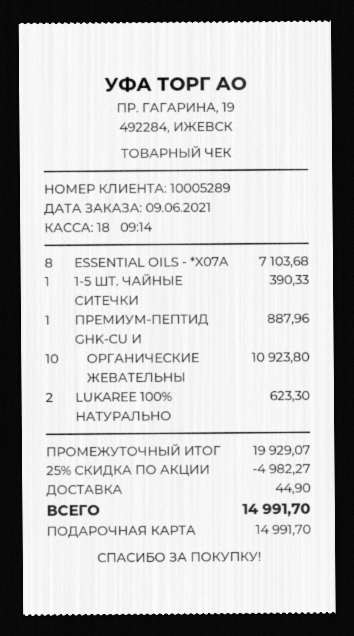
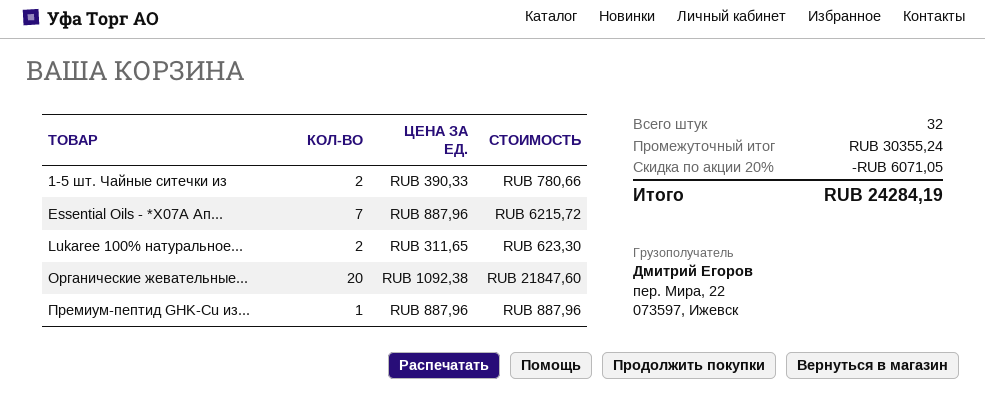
ESSENTIAL OILS - *X07A: 8 for 7103.68 -> 7 for 6215.72
1-5 ШТ. ЧАЙНЫЕ СИТЕЧКИ: 1 for 390.33 -> 2 for 780.66
ОРГАНИЧЕСКИЕ ЖЕВАТЕЛЬНЫ: 10 for 10923.80 -> 20 for 21847.60
subtotal: 19929.07 -> 30355.24
discount: 25% = 4982.27 -> 20% = 6071.05
shipping: 44.90 -> none
total: 14991.70 -> 24284.19

